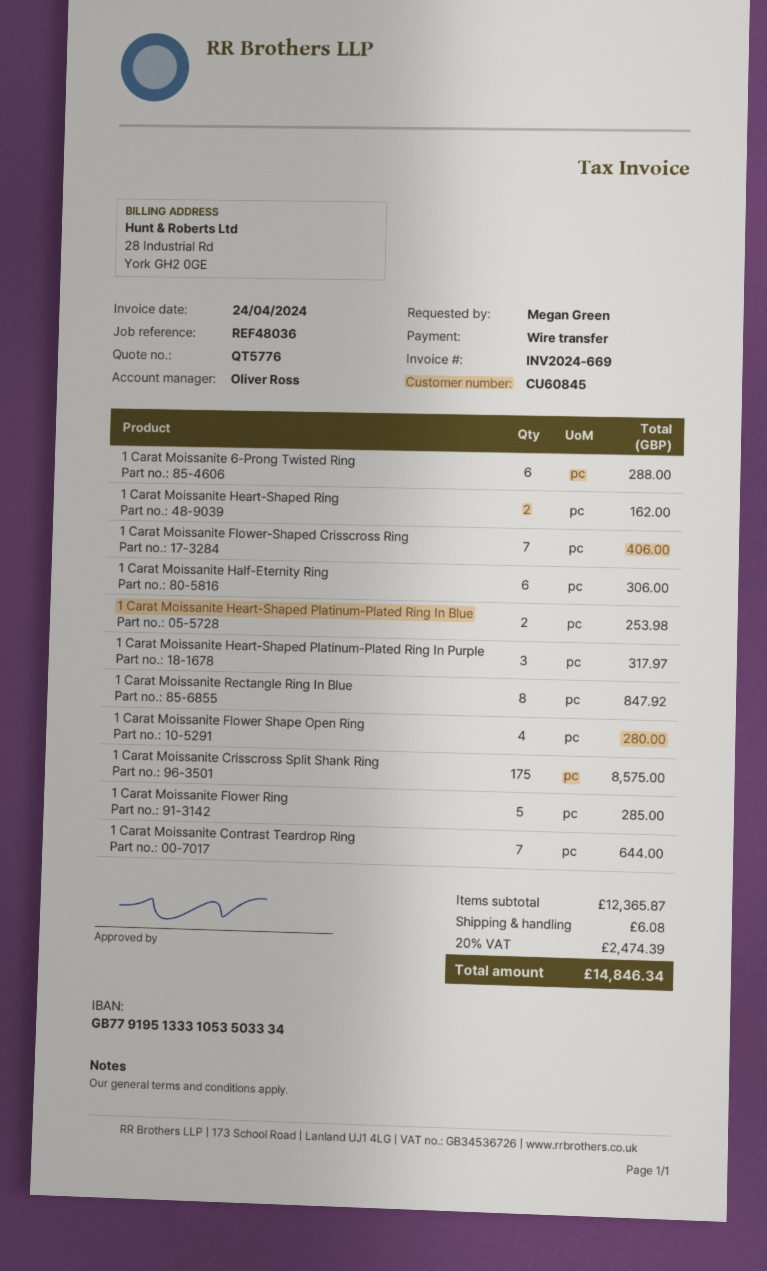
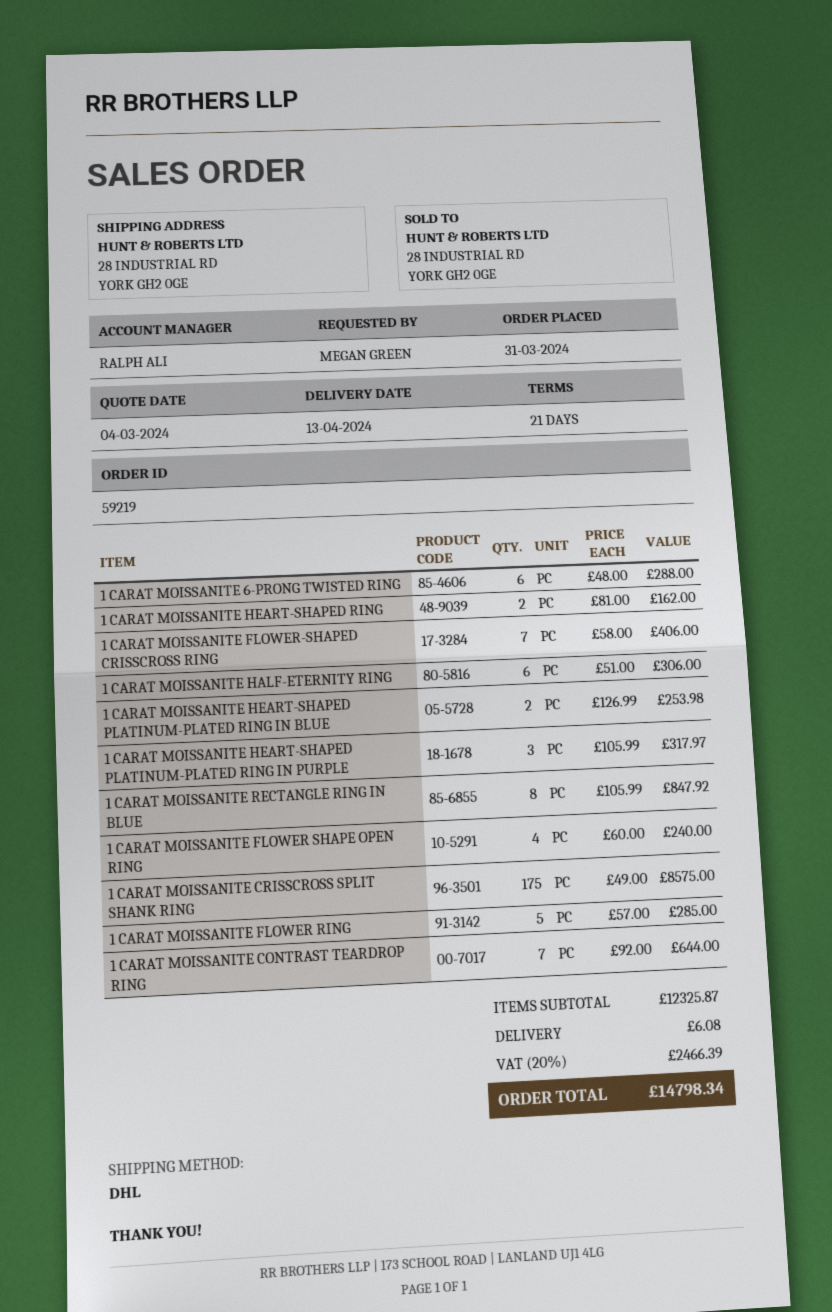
sales rep: Oliver Ross -> RALPH ALI
1 Carat Moissanite Flower Shape Open Ring: 4 for 280.00 -> 4 for 240.00
subtotal: 12365.87 -> 12325.87
tax: 20% = 2474.39 -> 20% = 2466.39
total: 14846.34 -> 14798.34

